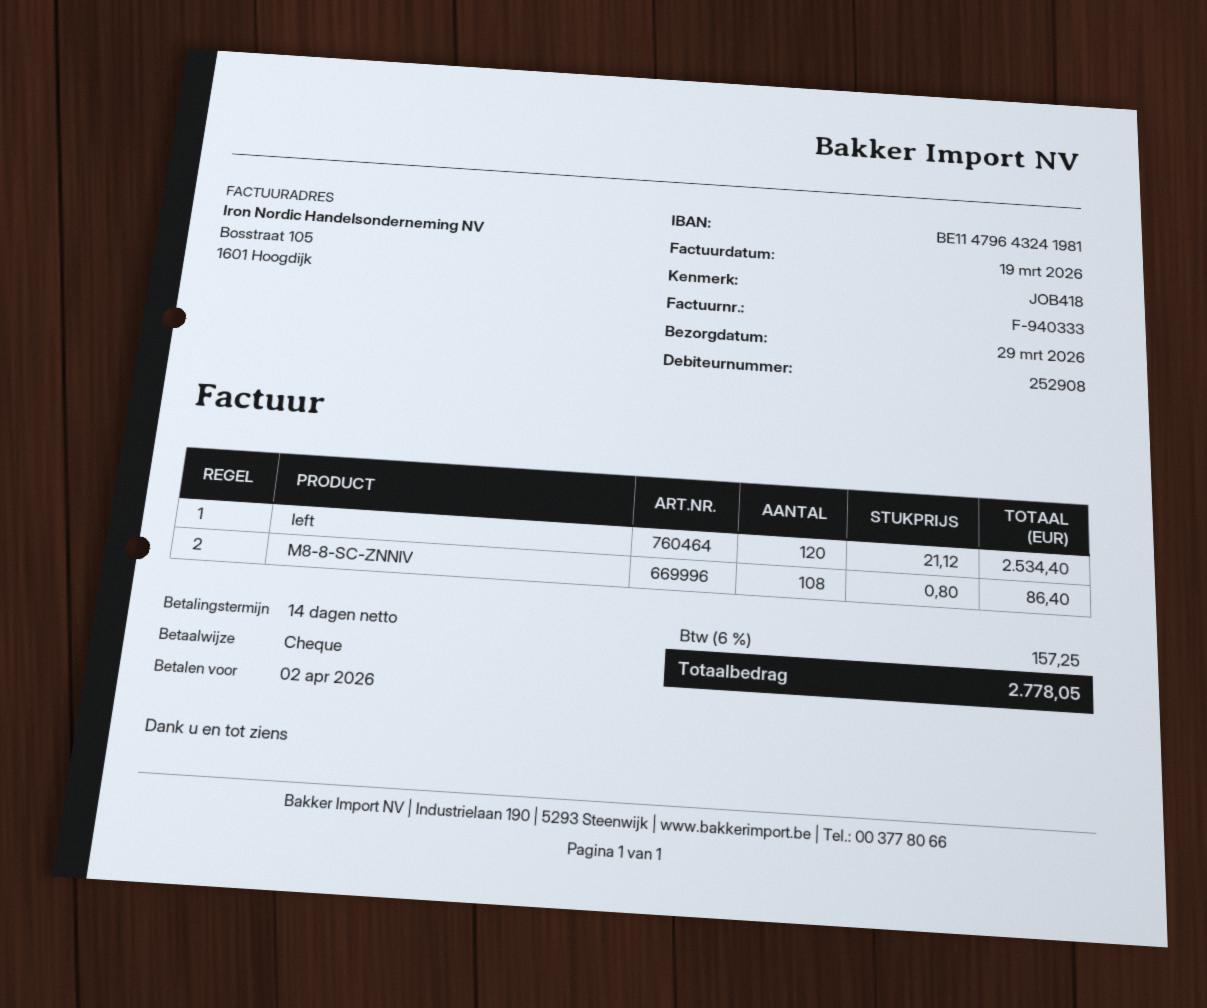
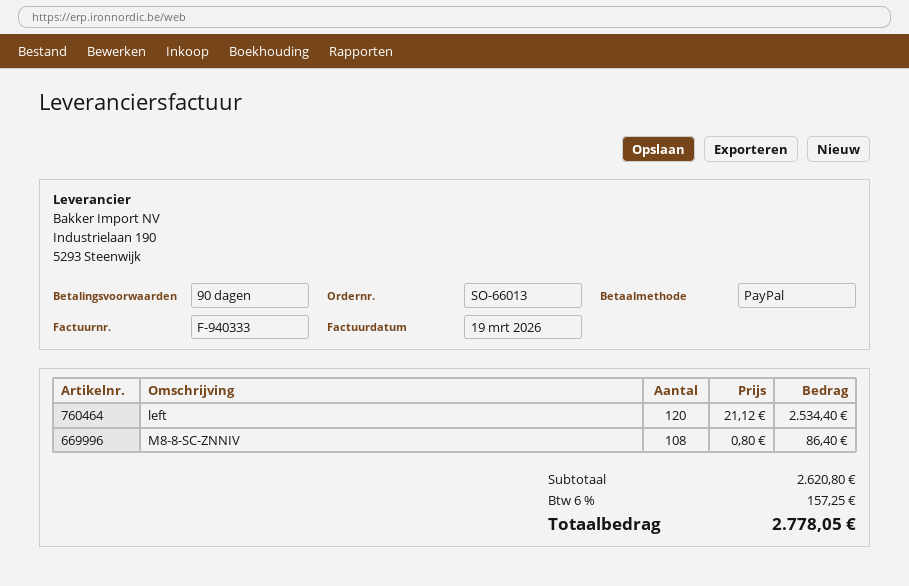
payment terms: 14 days -> 90 days
payment method: cheque -> PayPal

